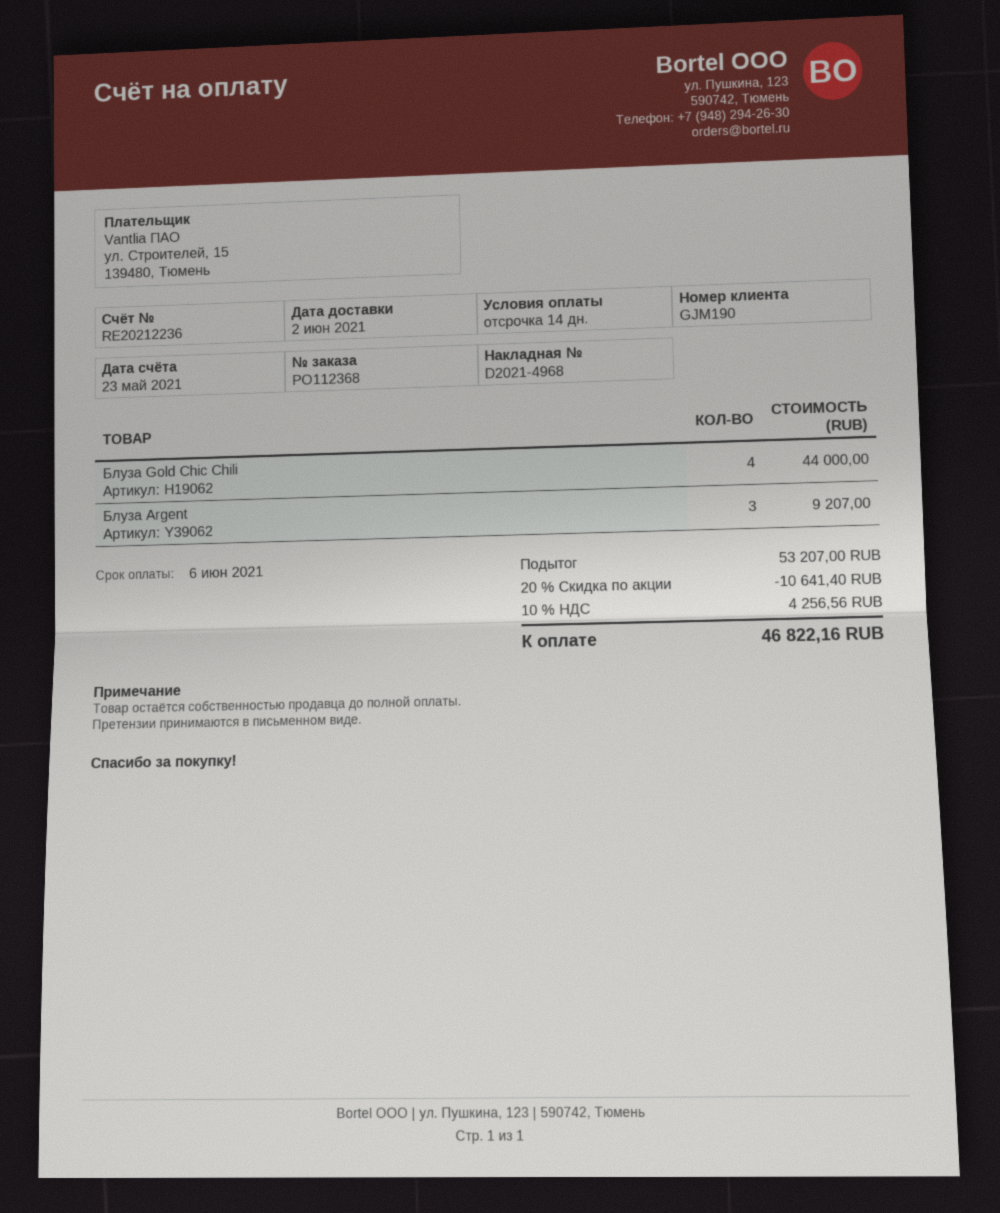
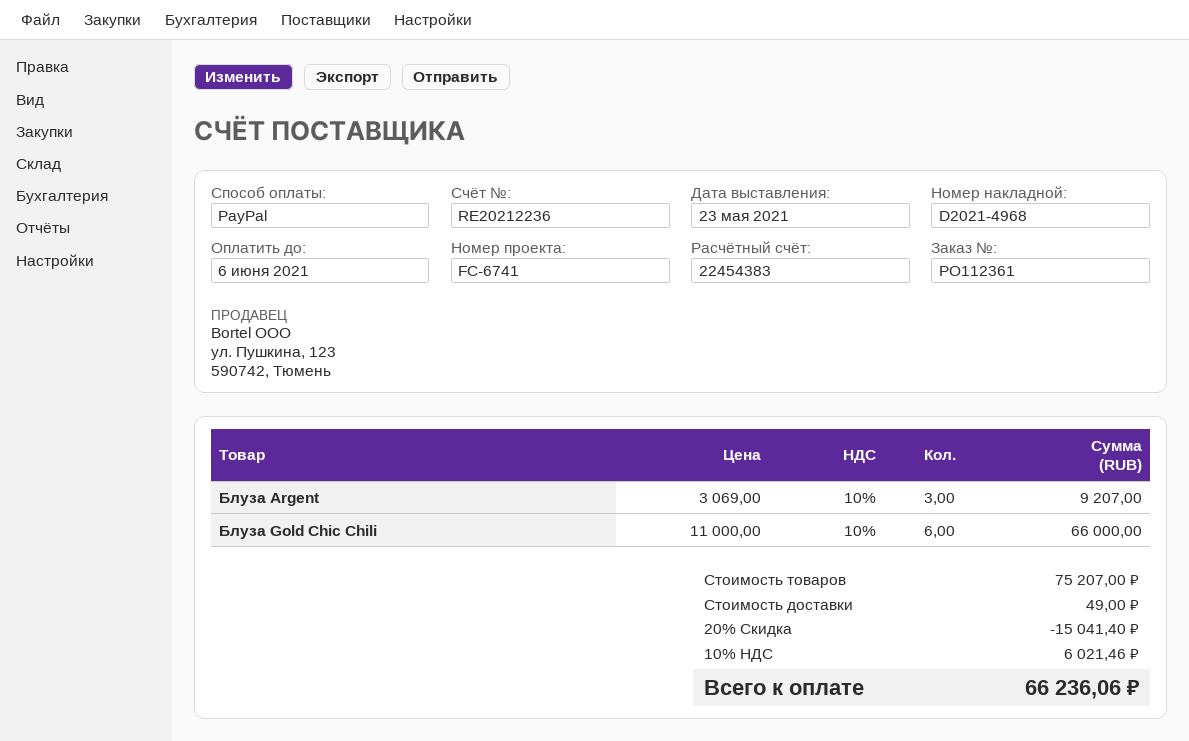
order number: PO112368 -> PO112361
Блуза Gold Chic Chili: 4 for 44000.00 -> 6 for 66000.00
subtotal: 53207.00 -> 75207.00
discount: 20% = 10641.40 -> 20% = 15041.40
shipping: none -> 49.00
tax: 10% = 4256.56 -> 10% = 6021.46
total: 46822.16 -> 66236.06

